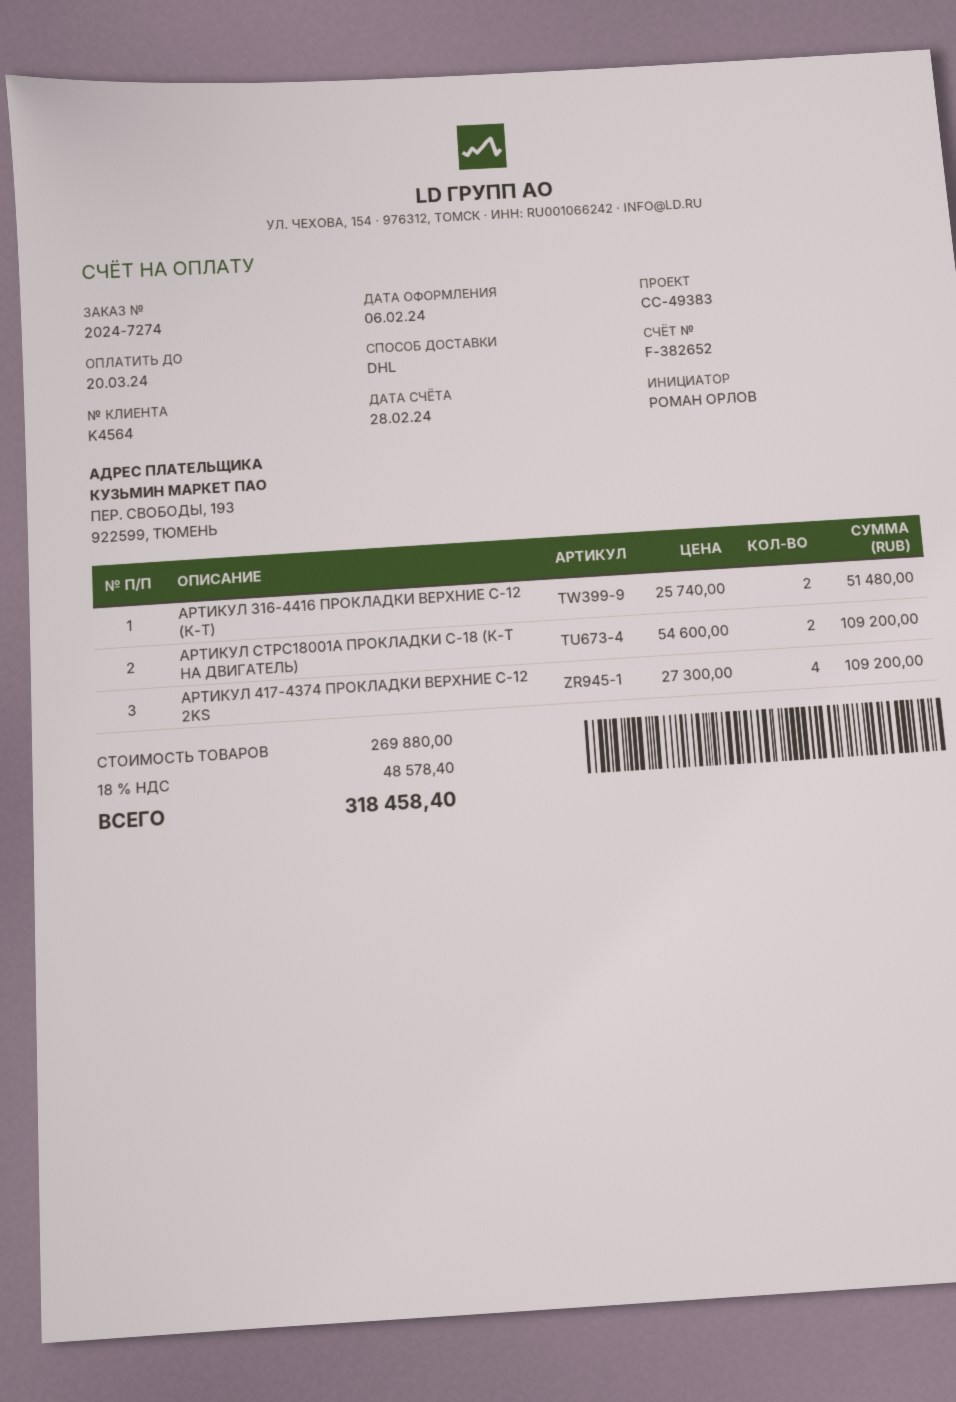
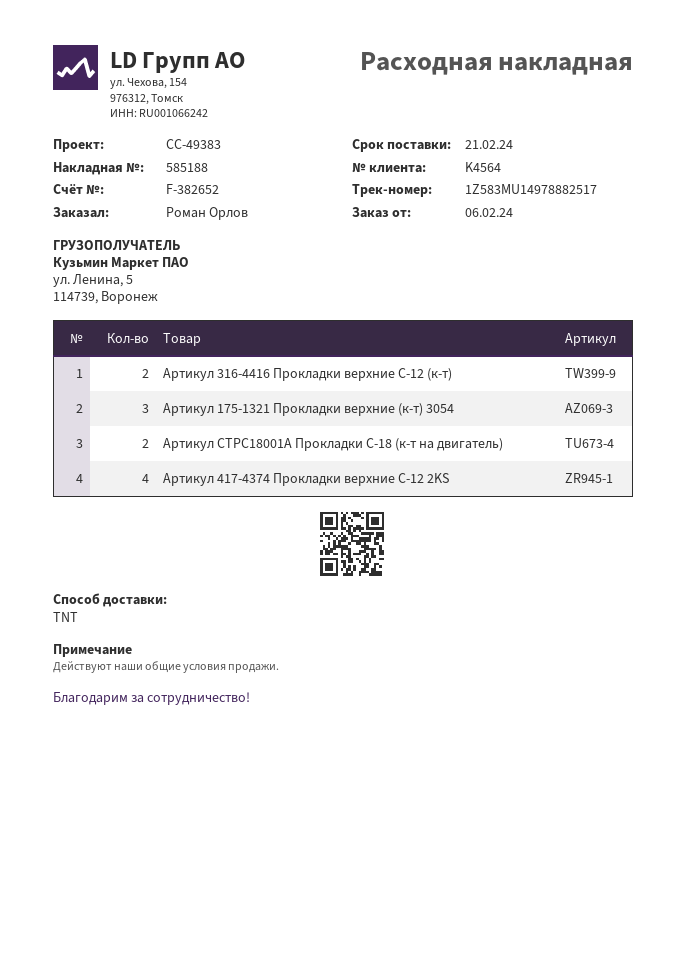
shipping method: DHL -> TNT
Артикул 175-1321 Прокладки верхние (к-т) 3054: none -> 3

